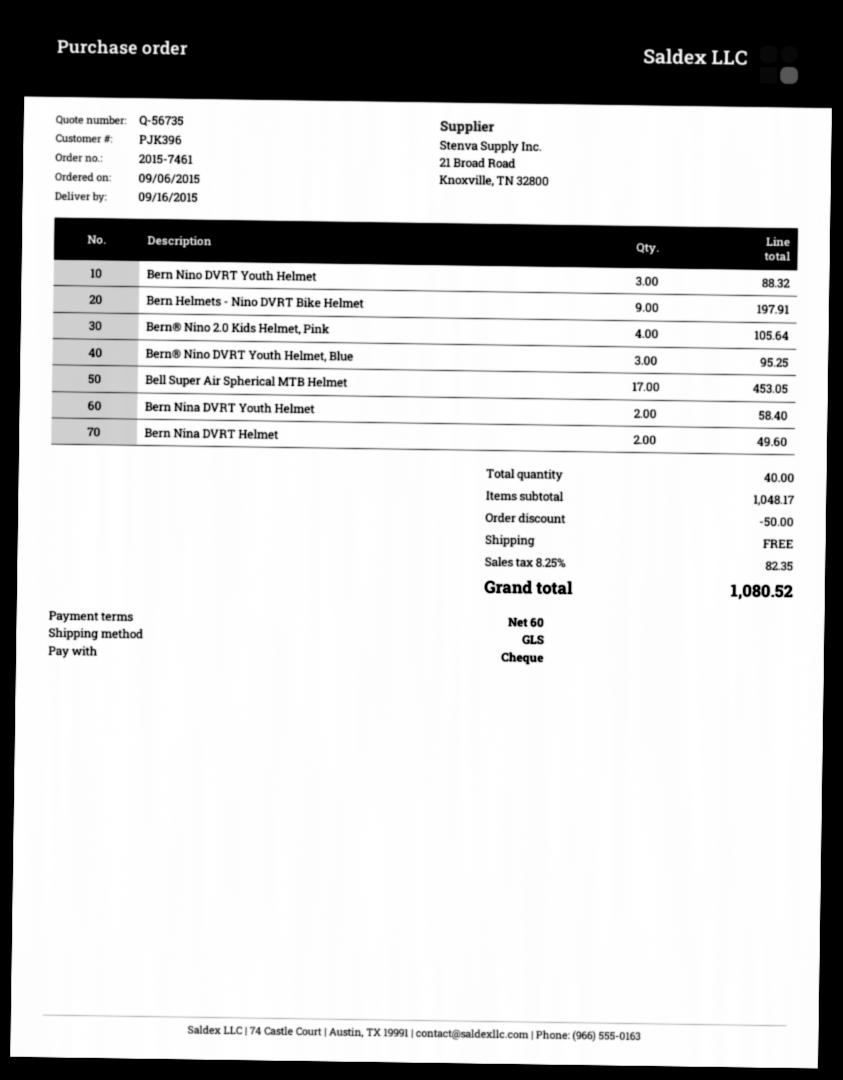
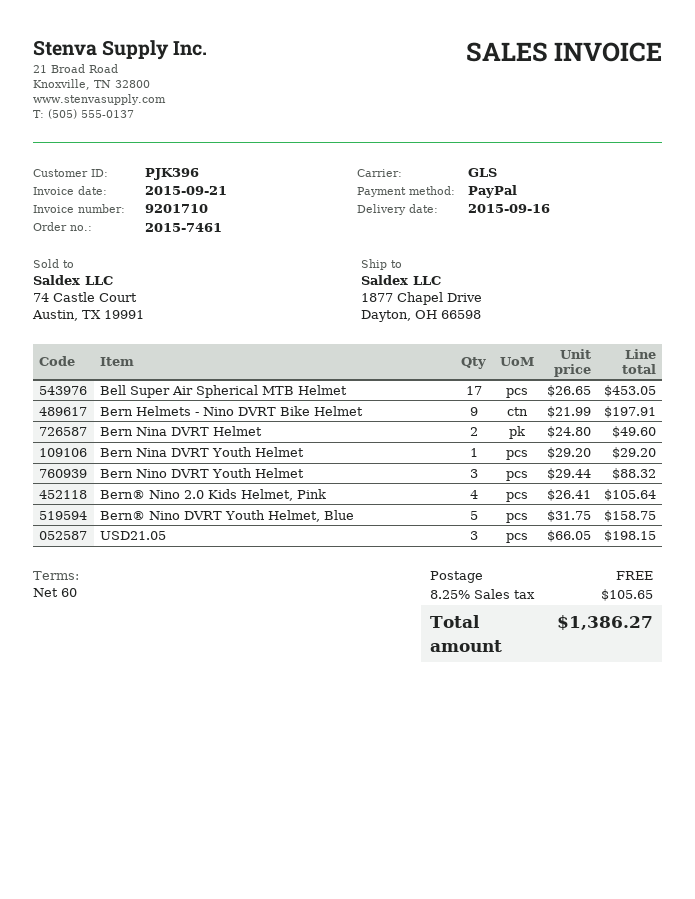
payment method: cheque -> PayPal
Bern® Nino DVRT Youth Helmet, Blue: 3 for 95.25 -> 5 for 158.75
Bern Nina DVRT Youth Helmet: 2 for 58.40 -> 1 for 29.20
USD21.05: none -> 3 for 198.15
discount: 50.00 -> none
tax: 8.25% = 82.35 -> 8.25% = 105.65
total: 1080.52 -> 1386.27

